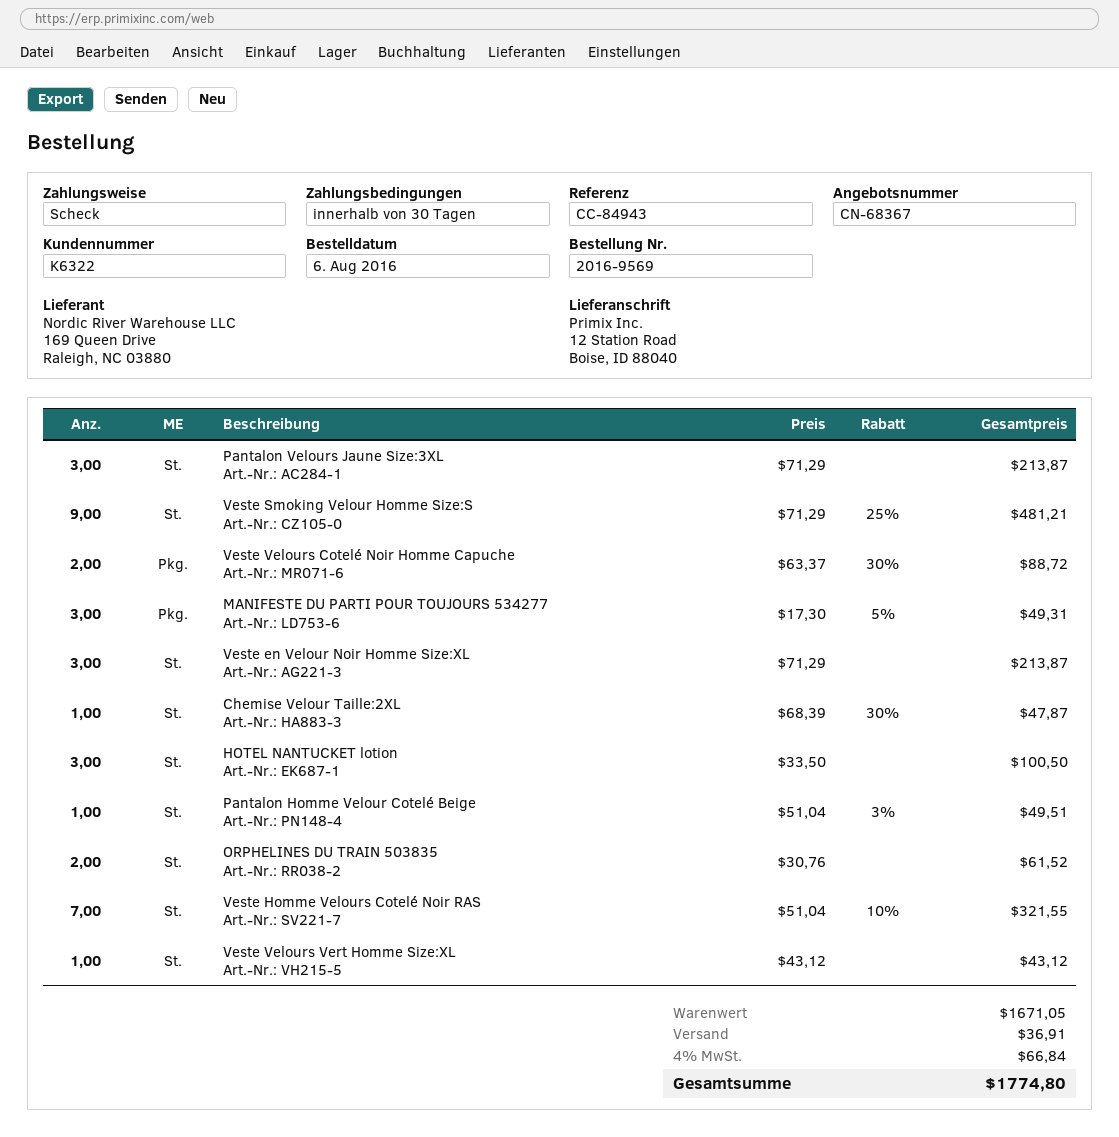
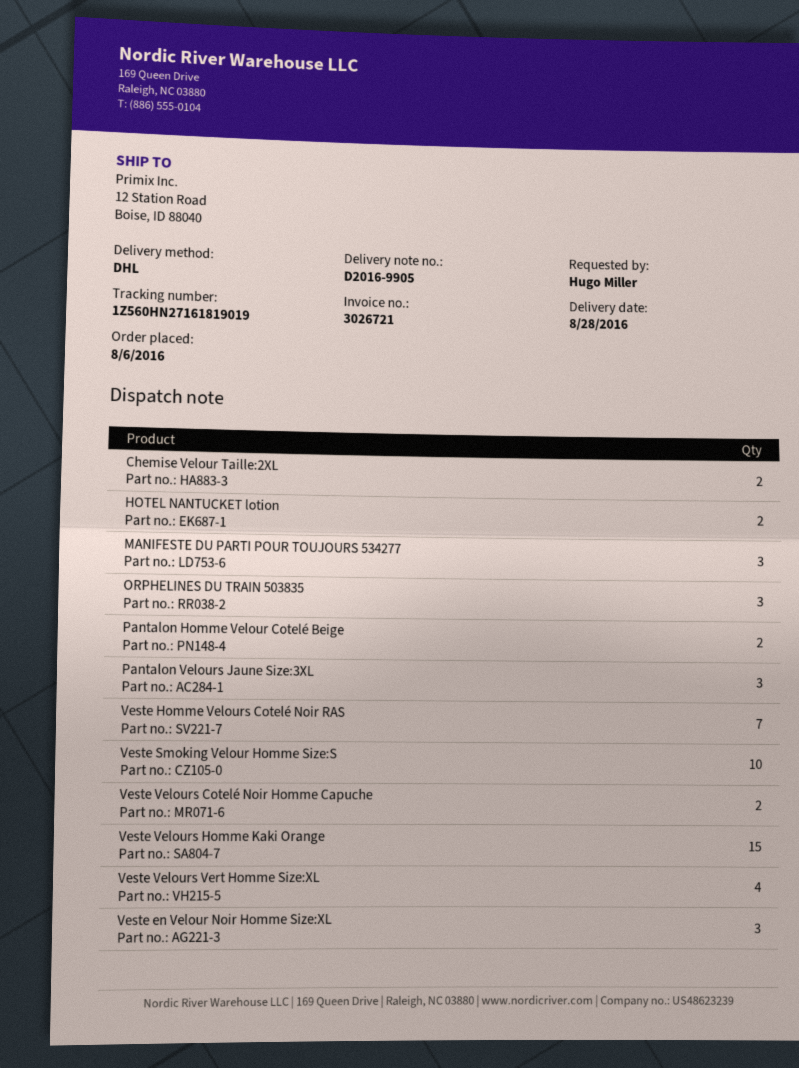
Veste Smoking Velour Homme Size:S: 9 -> 10
Chemise Velour Taille:2XL: 1 -> 2
HOTEL NANTUCKET lotion: 3 -> 2
Pantalon Homme Velour Cotelé Beige: 1 -> 2
ORPHELINES DU TRAIN 503835: 2 -> 3
Veste Velours Vert Homme Size:XL: 1 -> 4
Veste Velours Homme Kaki Orange: none -> 15

